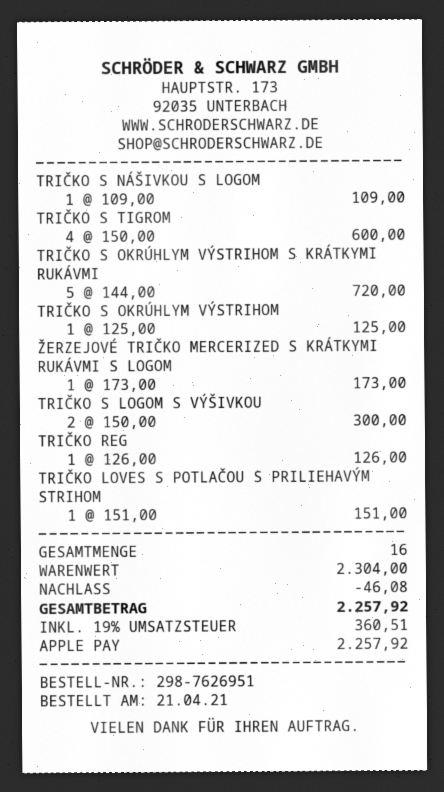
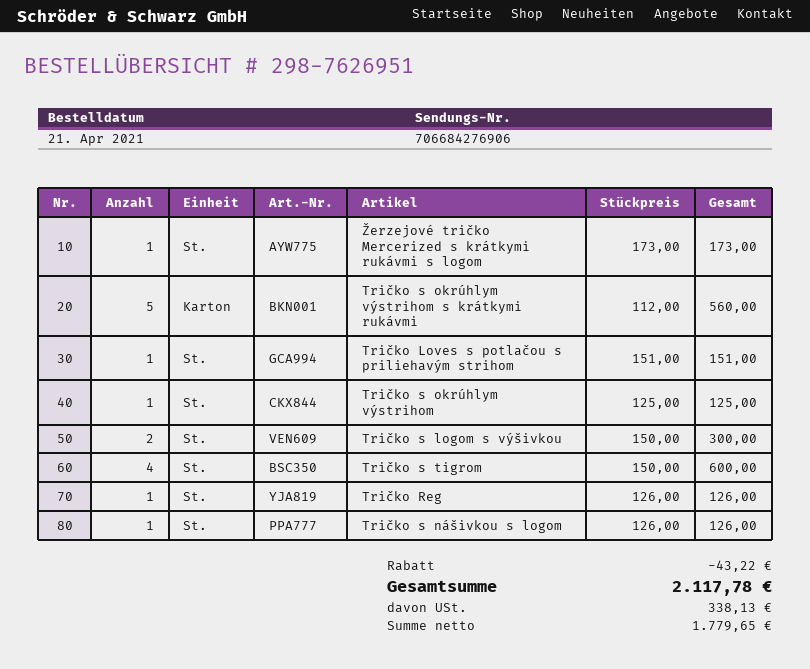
TRIČKO S NÁŠIVKOU S LOGOM: 1 x 109.00 = 109.00 -> 1 x 126.00 = 126.00
TRIČKO S OKRÚHLYM VÝSTRIHOM S KRÁTKYMI RUKÁVMI: 5 x 144.00 = 720.00 -> 5 x 112.00 = 560.00
discount: 46.08 -> 43.22
tax: 360.51 -> 338.13
total: 2257.92 -> 2117.78

